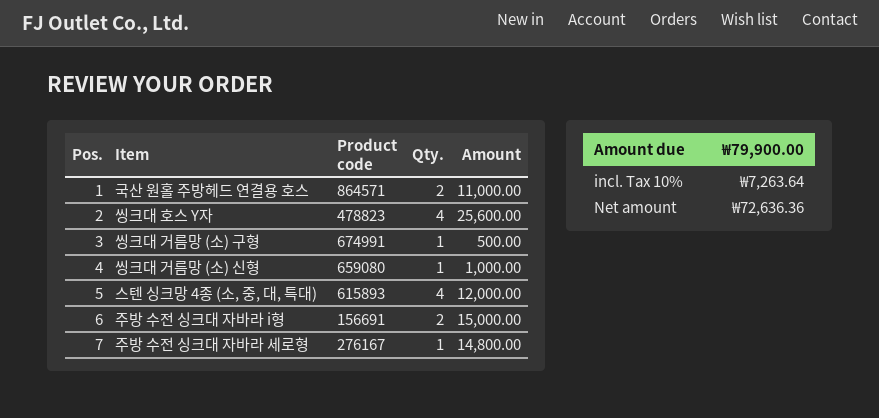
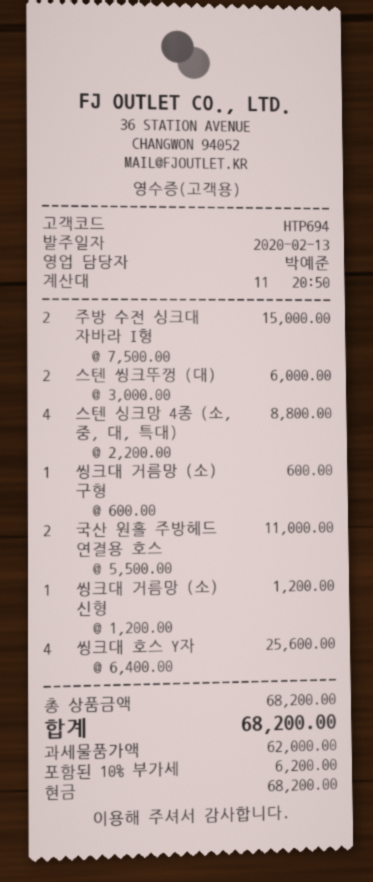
씽크대 거름망 (소) 구형: 1 for 500.00 -> 1 for 600.00
씽크대 거름망 (소) 신형: 1 for 1000.00 -> 1 for 1200.00
스텐 싱크망 4종 (소, 중, 대, 특대): 4 for 12000.00 -> 4 for 8800.00
주방 수전 싱크대 자바라 세로형: 1 for 14800.00 -> none
스텐 씽크뚜껑 (대): none -> 2 for 6000.00
net: 72636.36 -> 62000.00
tax: 10% = 7263.64 -> 10% = 6200.00
total: 79900.00 -> 68200.00

